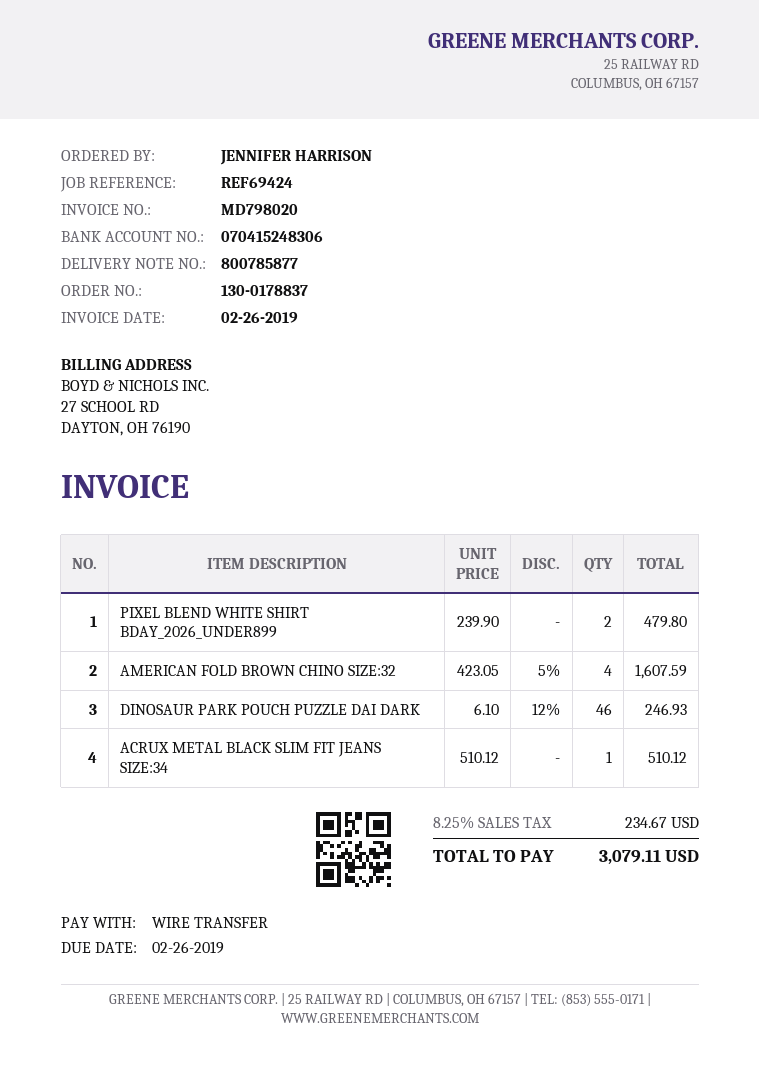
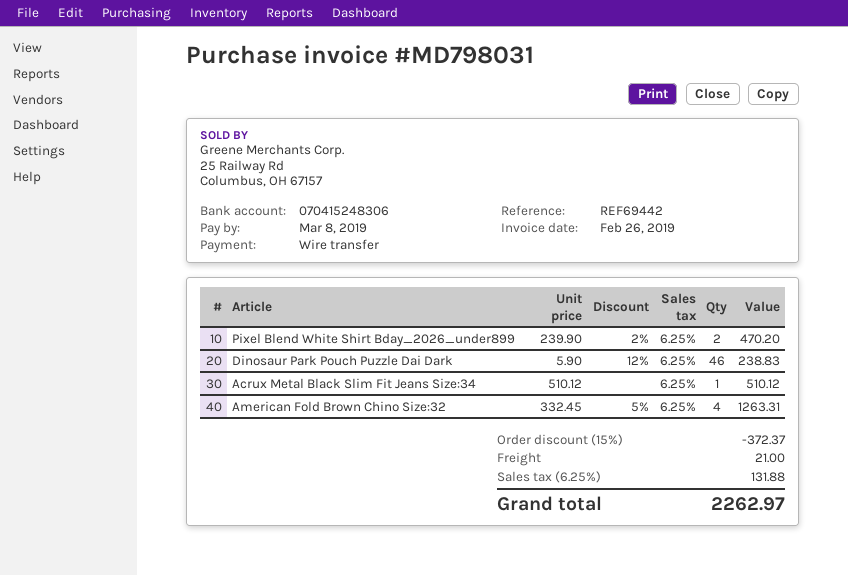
invoice number: MD798020 -> MD798031
due date: 2019-02-26 -> 2019-03-08
reference: REF69424 -> REF69442
PIXEL BLEND WHITE SHIRT BDAY_2026_UNDER899: 2 x 239.90 = 479.80 -> 2 x 239.90 - 2% = 470.20
AMERICAN FOLD BROWN CHINO SIZE:32: 4 x 423.05 - 5% = 1607.59 -> 4 x 332.45 - 5% = 1263.31
DINOSAUR PARK POUCH PUZZLE DAI DARK: 46 x 6.10 - 12% = 246.93 -> 46 x 5.90 - 12% = 238.83
discount: none -> 15% = 372.37
shipping: none -> 21.00
tax: 8.25% = 234.67 -> 6.25% = 131.88
total: 3079.11 -> 2262.97

